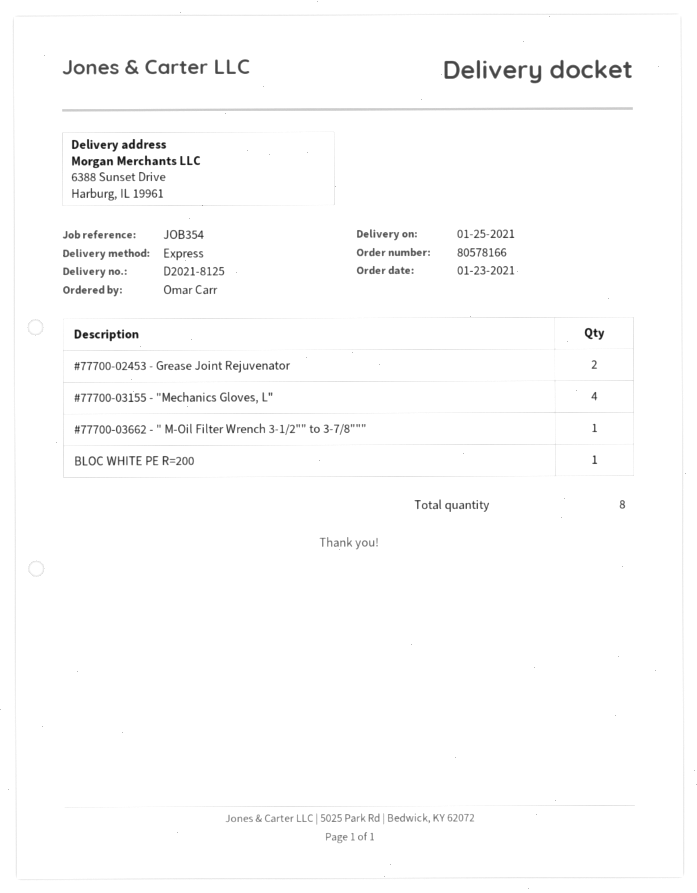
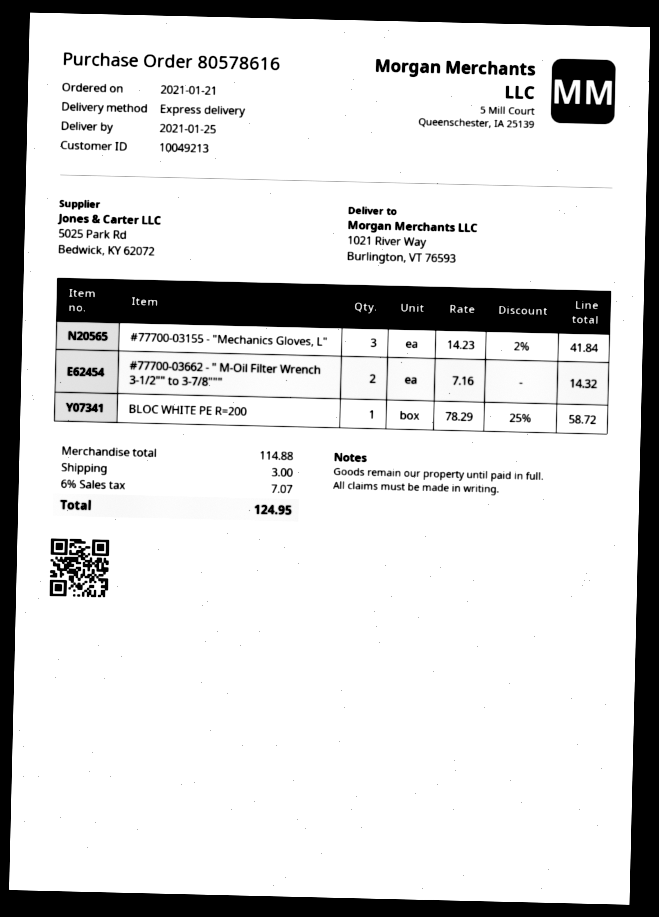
order number: 80578166 -> 80578616
order date: 2021-01-23 -> 2021-01-21
ship to: 6388 Sunset Drive, Harburg, IL 19961 -> 1021 River Way, Burlington, VT 76593
#77700-02453 - Grease Joint Rejuvenator: 2 -> none
#77700-03155 - "Mechanics Gloves, L": 4 -> 3
#77700-03662 - " M-Oil Filter Wrench 3-1/2"" to 3-7/8""": 1 -> 2

